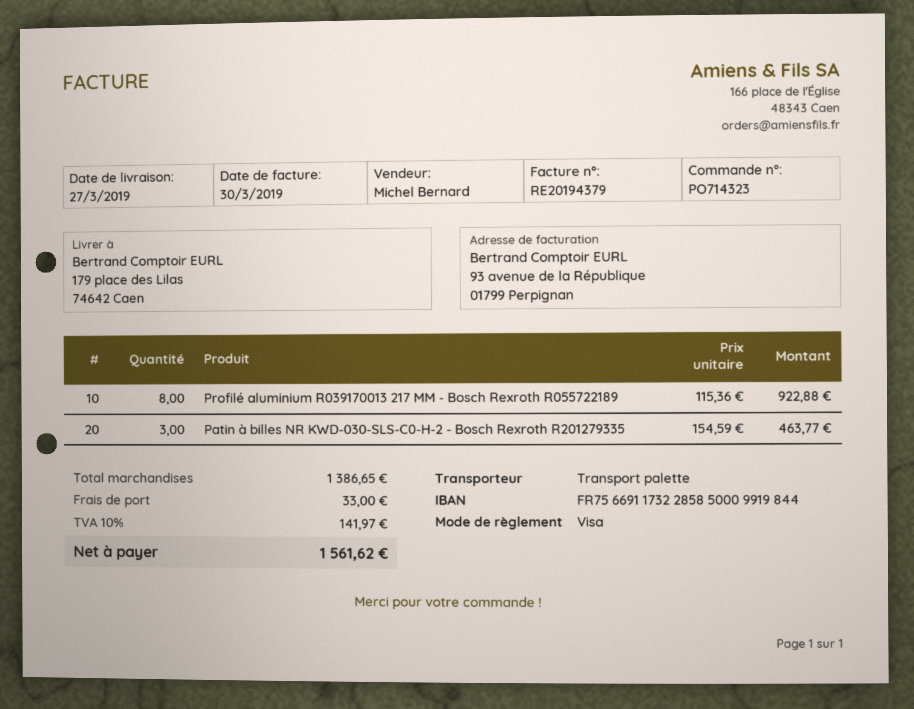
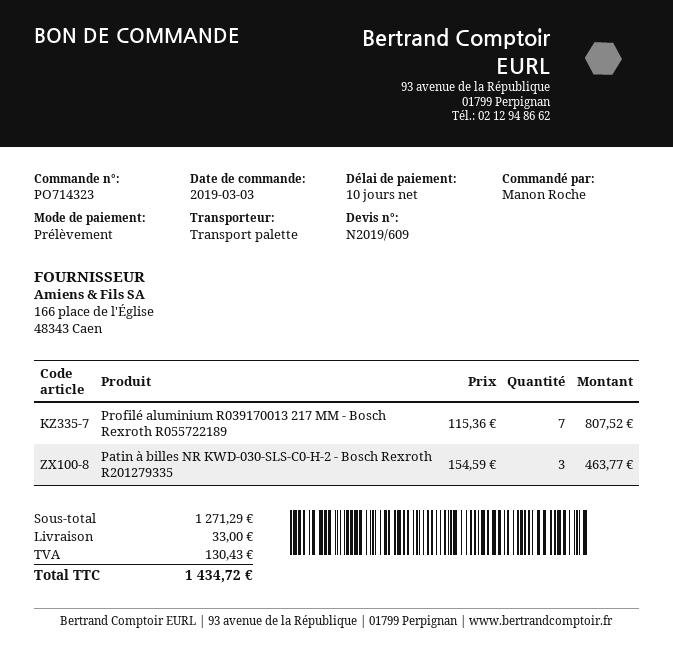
payment method: Visa -> direct debit
Profilé aluminium R039170013 217 MM - Bosch Rexroth R055722189: 8 x 115.36 = 922.88 -> 7 x 115.36 = 807.52
subtotal: 1386.65 -> 1271.29
tax: 141.97 -> 130.43
total: 1561.62 -> 1434.72

